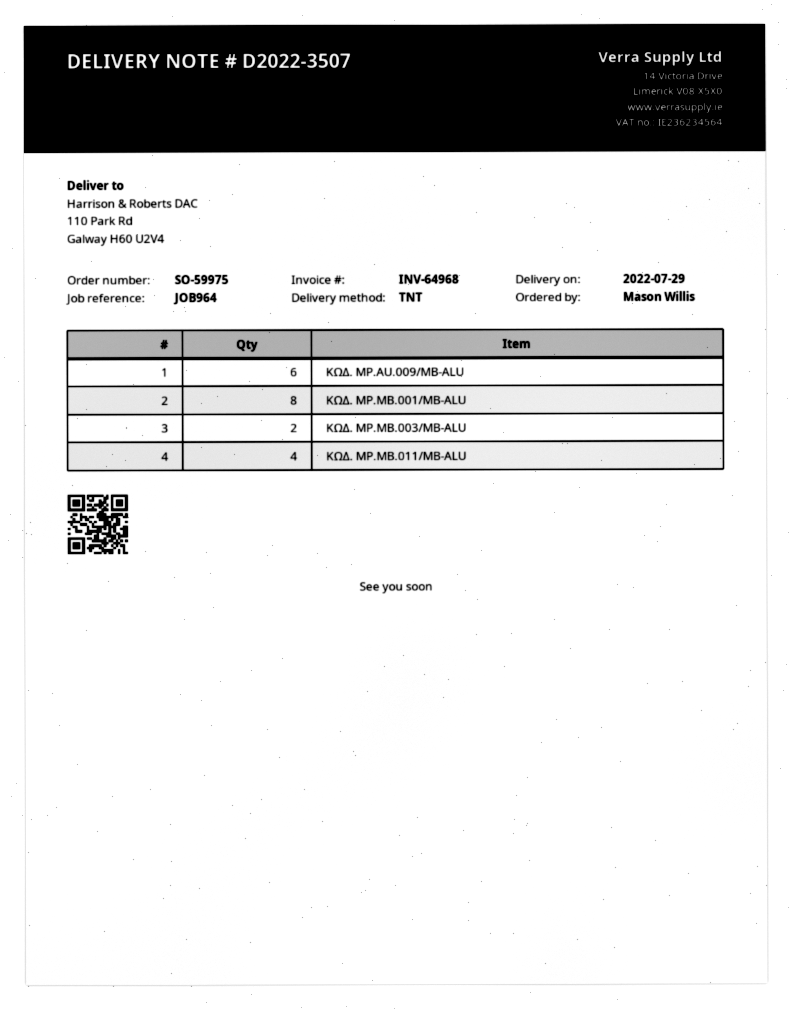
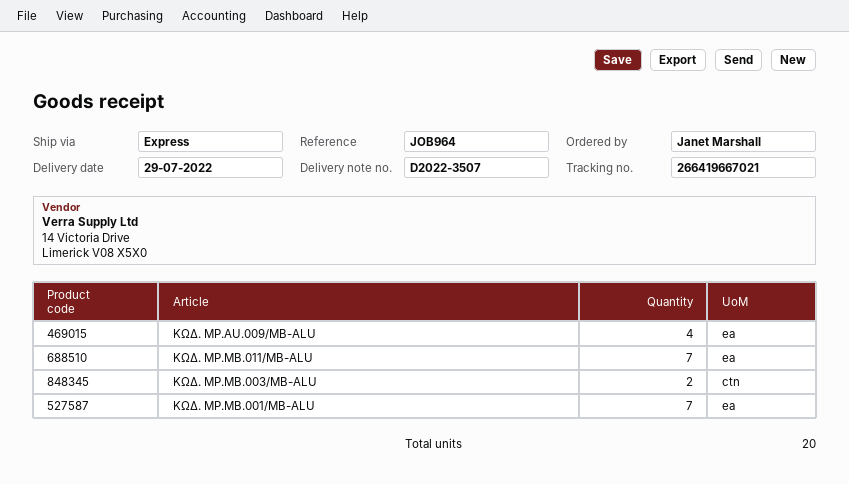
ordered by: Mason Willis -> Janet Marshall
shipping method: TNT -> express
ΚΩΔ. MP.AU.009/MB-ALU: 6 -> 4
ΚΩΔ. MP.MB.001/MB-ALU: 8 -> 7
ΚΩΔ. MP.MB.011/MB-ALU: 4 -> 7

